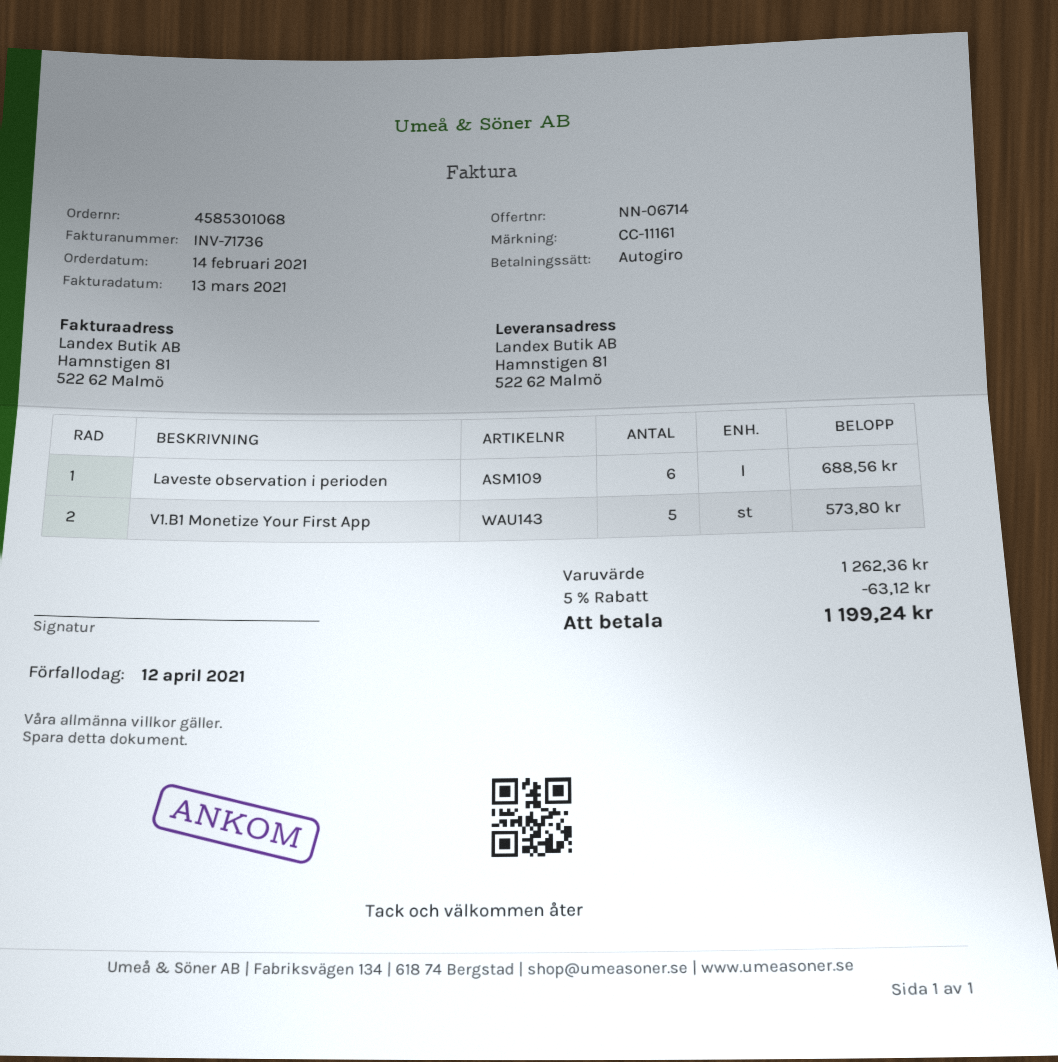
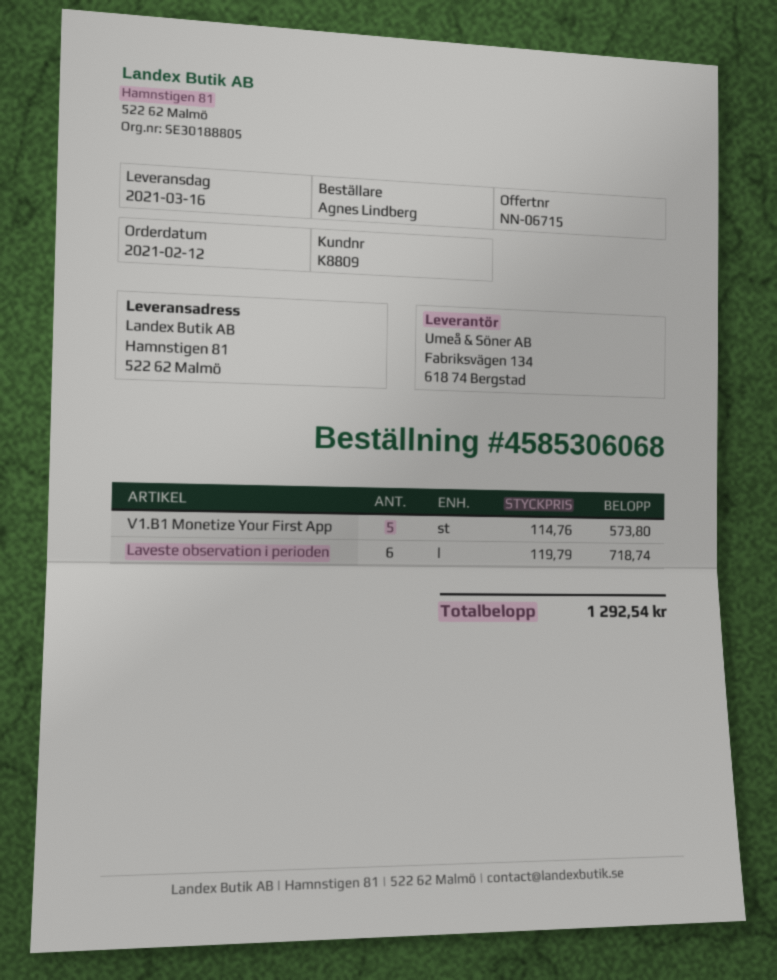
quote number: NN-06714 -> NN-06715
order number: 4585301068 -> 4585306068
order date: 2021-02-14 -> 2021-02-12
Laveste observation i perioden: 6 for 688.56 -> 6 for 718.74
discount: 5% = 63.12 -> none
total: 1199.24 -> 1292.54

